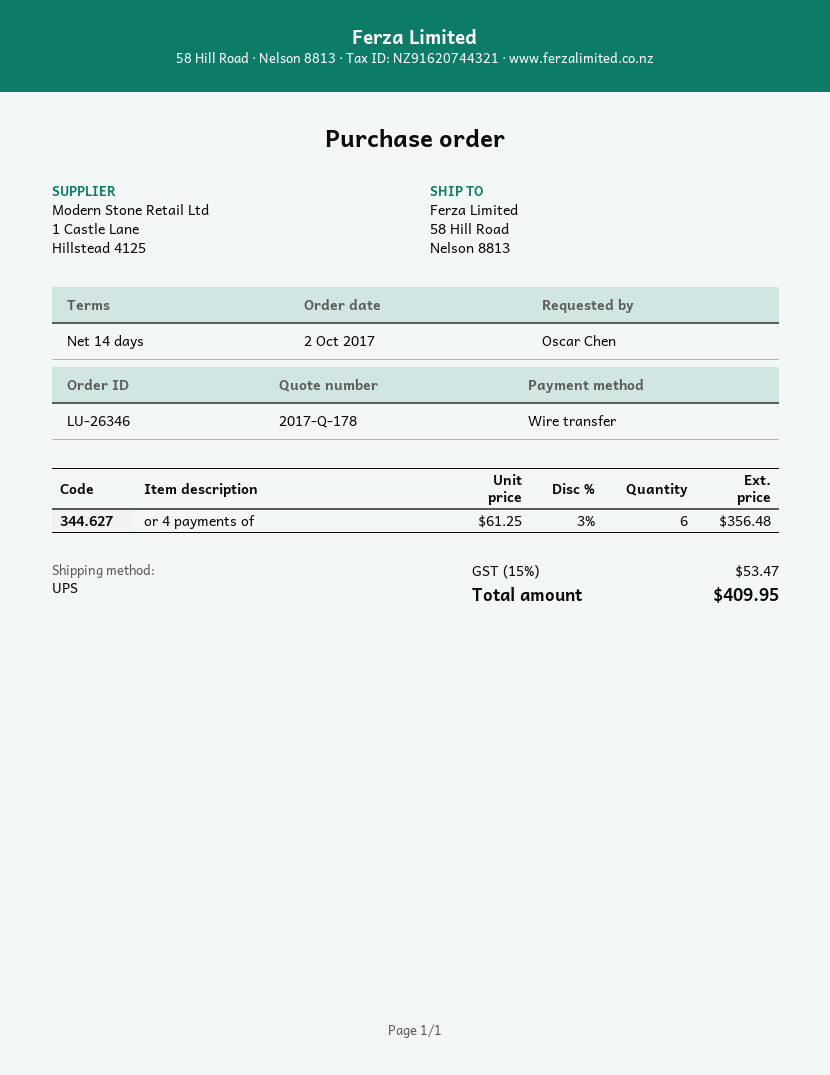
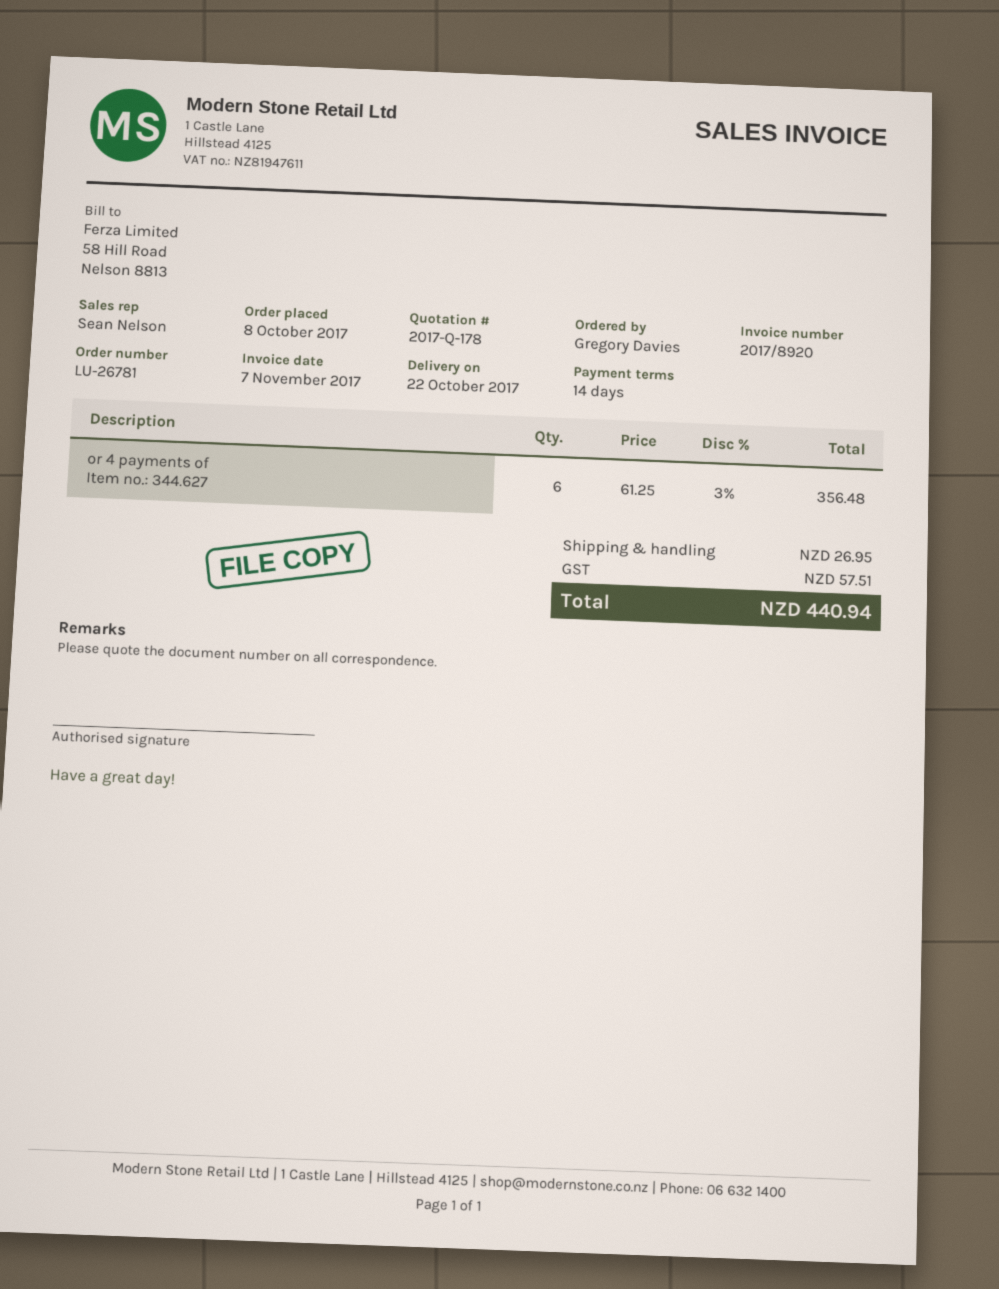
order number: LU-26346 -> LU-26781
order date: 2017-10-02 -> 2017-10-08
ordered by: Oscar Chen -> Gregory Davies
shipping: none -> 26.95
tax: 53.47 -> 57.51
total: 409.95 -> 440.94

